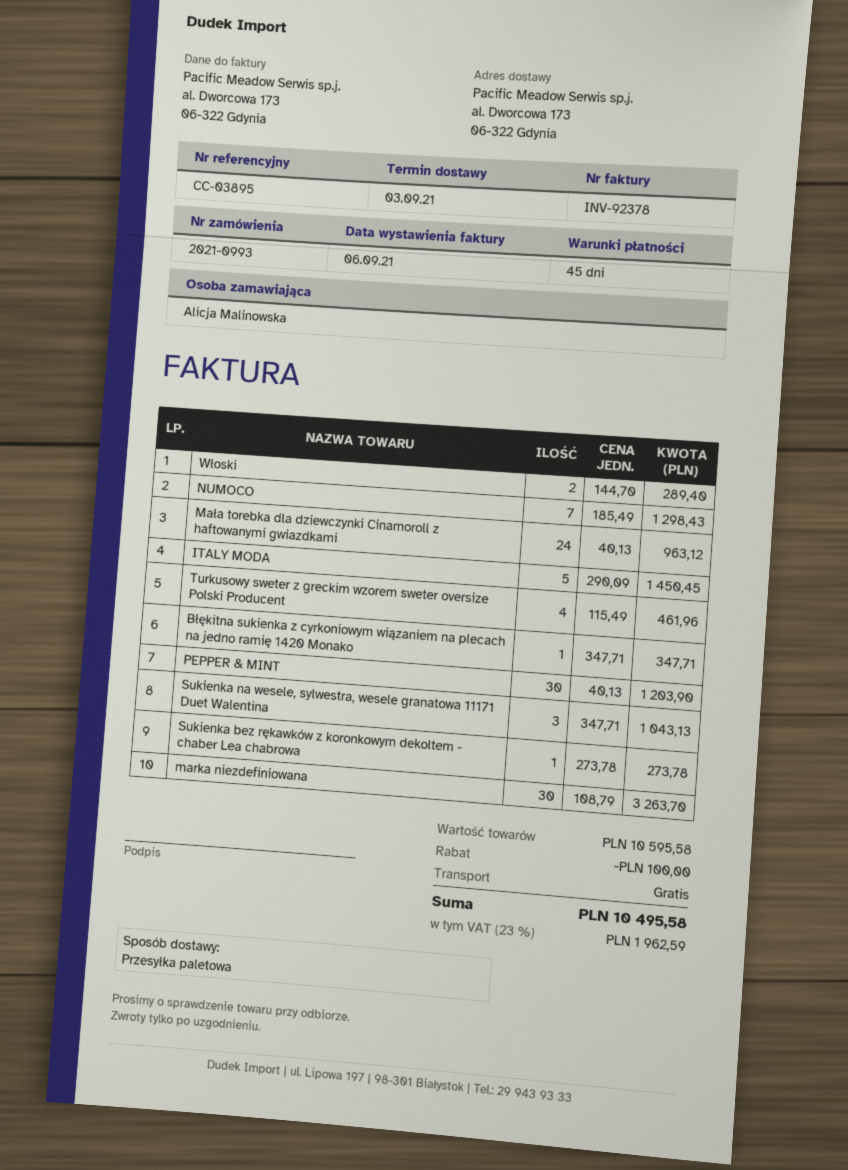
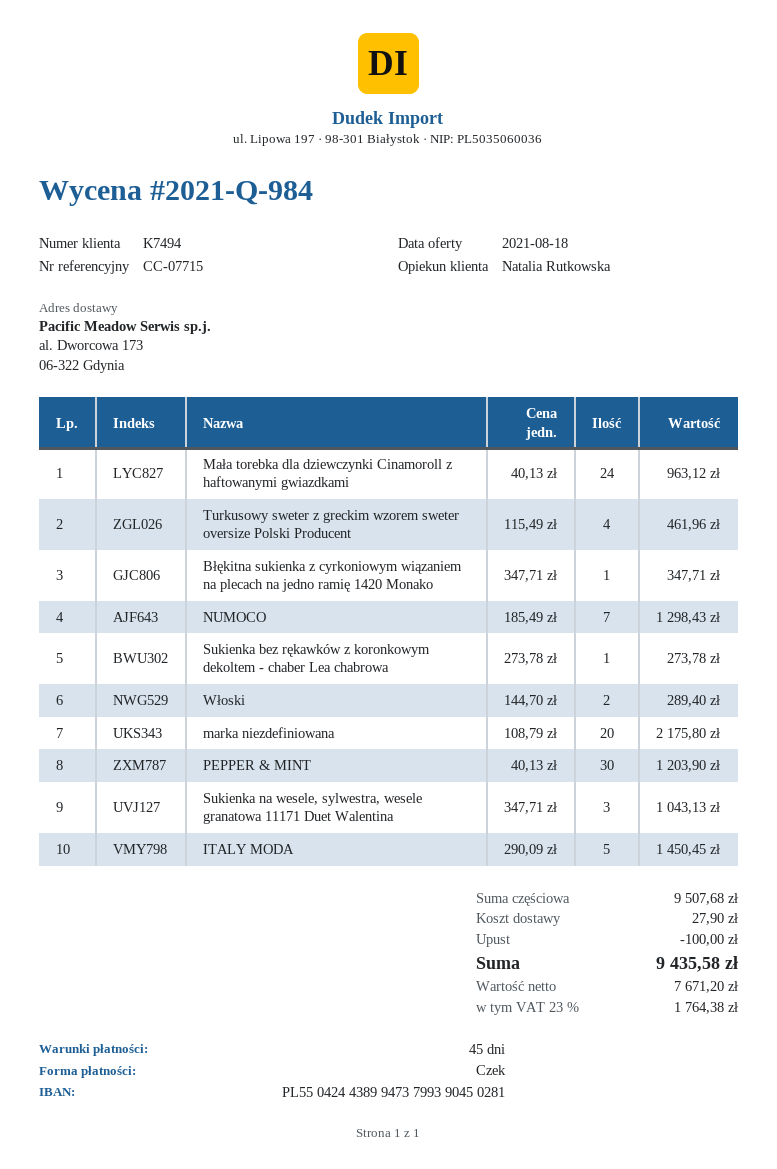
reference: CC-03895 -> CC-07715
marka niezdefiniowana: 30 x 108.79 = 3263.70 -> 20 x 108.79 = 2175.80
subtotal: 10595.58 -> 9507.68
shipping: 0.00 -> 27.90
tax: 23% = 1962.59 -> 23% = 1764.38
total: 10495.58 -> 9435.58

